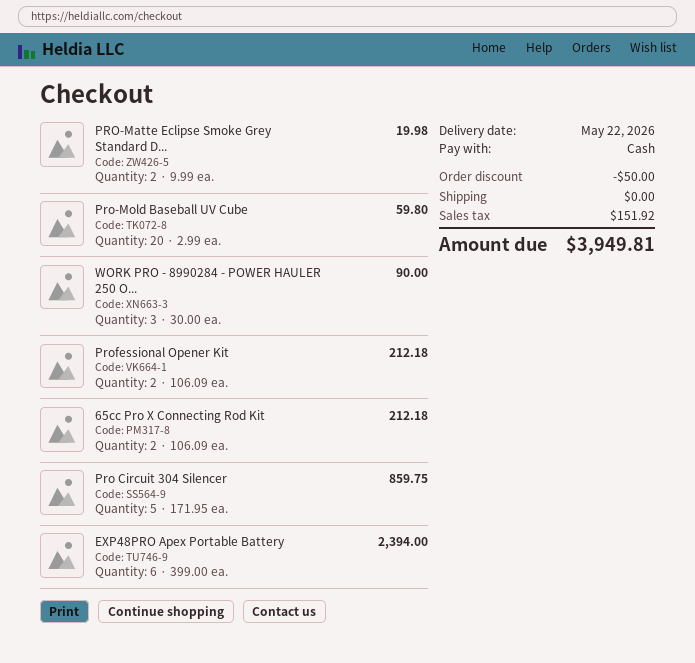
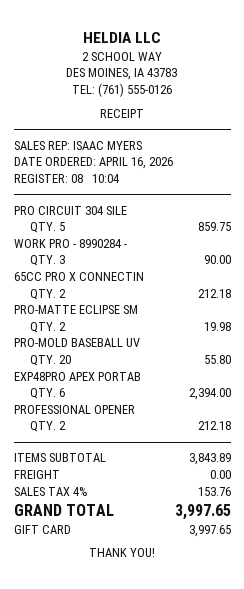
payment method: cash -> gift card
Pro-Mold Baseball UV Cube: 20 for 59.80 -> 20 for 55.80
discount: 50.00 -> none
tax: 151.92 -> 153.76
total: 3949.81 -> 3997.65

